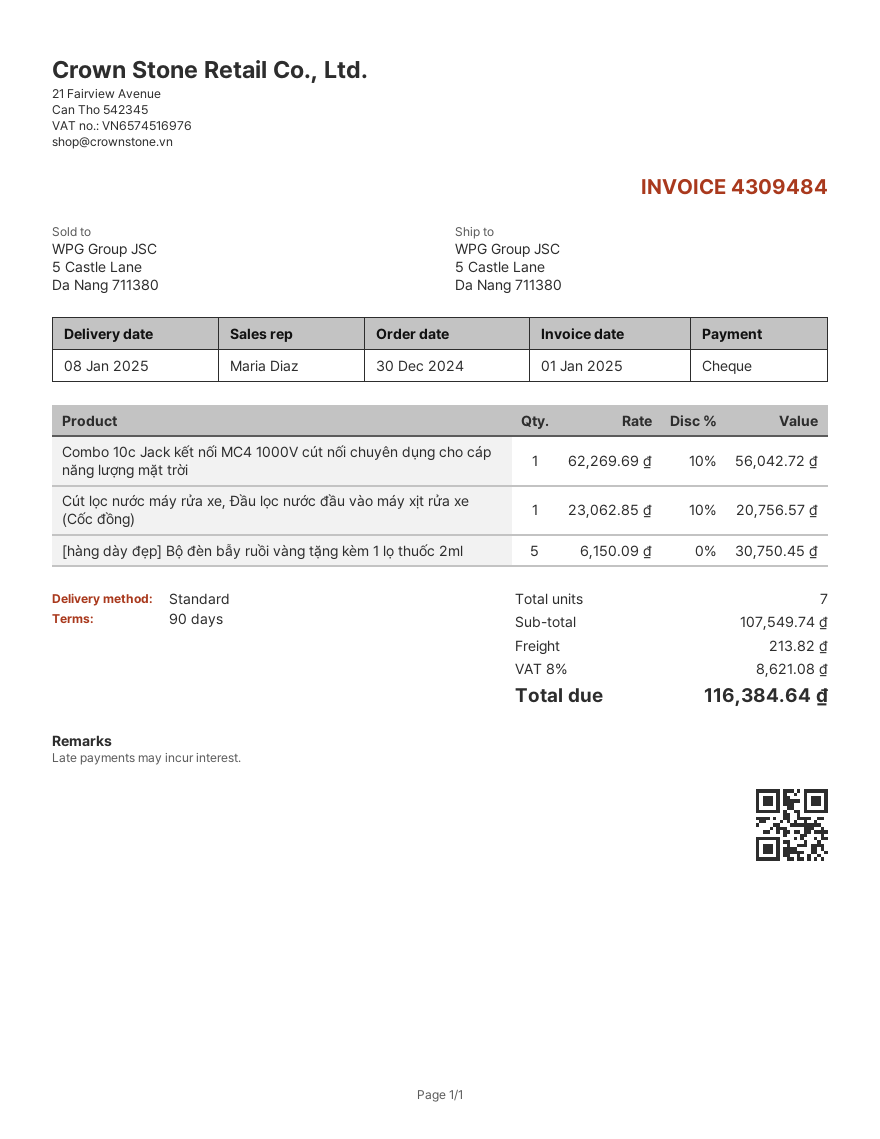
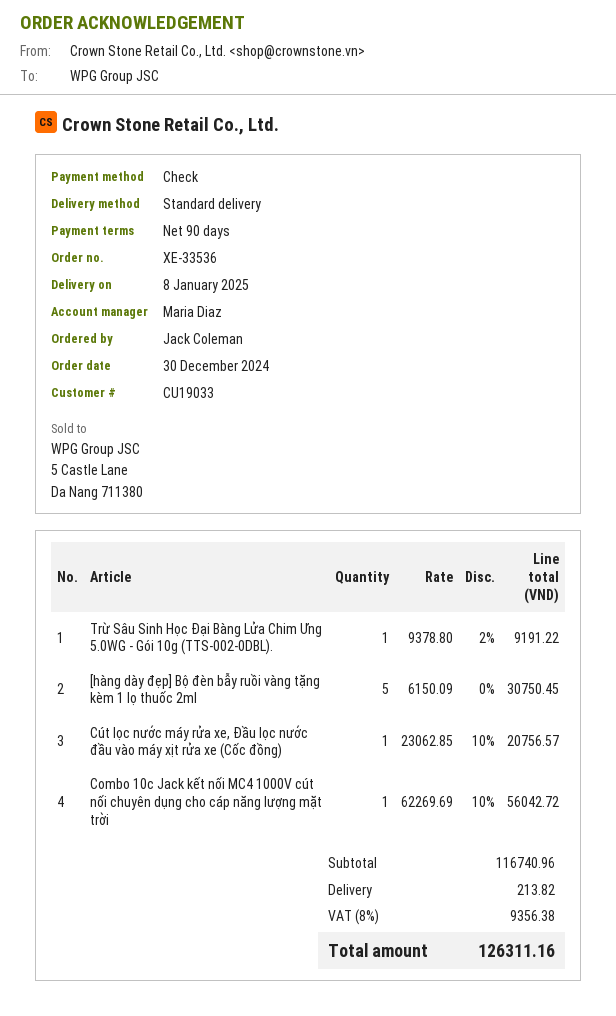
Trừ Sâu Sinh Học Đại Bàng Lửa Chim Ưng 5.0WG - Gói 10g (TTS-002-0DBL).: none -> 1 x 9378.80 - 2% = 9191.22
subtotal: 107549.74 -> 116740.96
tax: 8% = 8621.08 -> 8% = 9356.38
total: 116384.64 -> 126311.16

